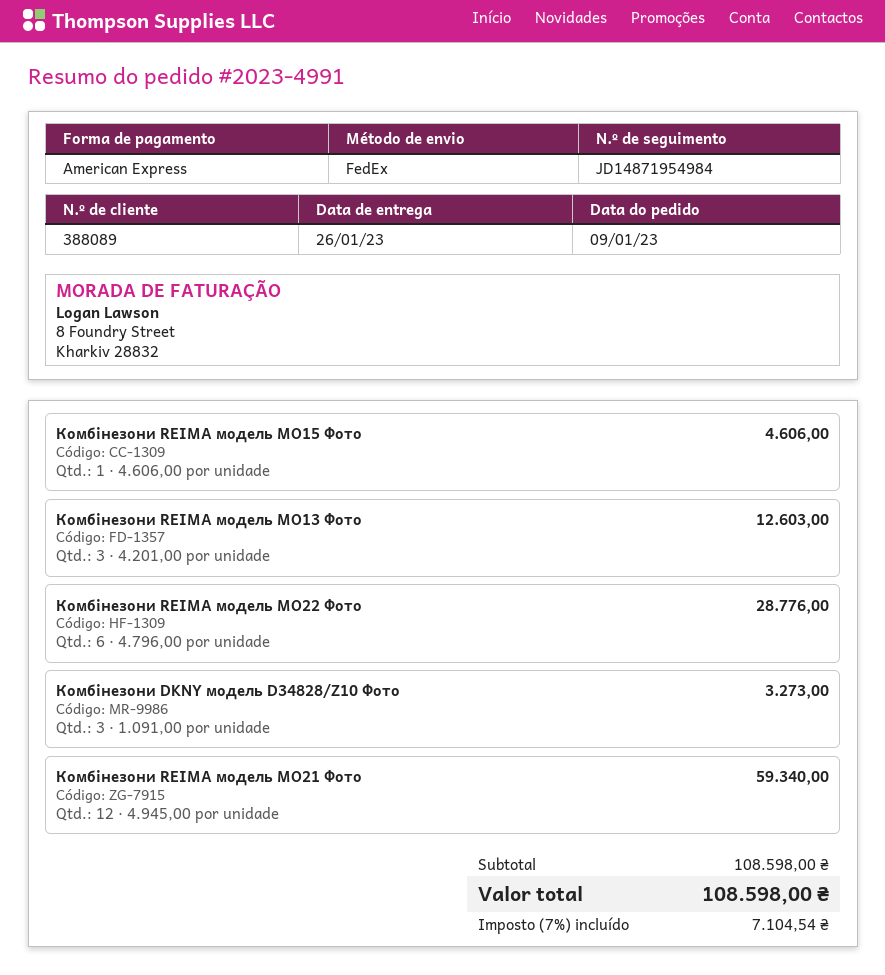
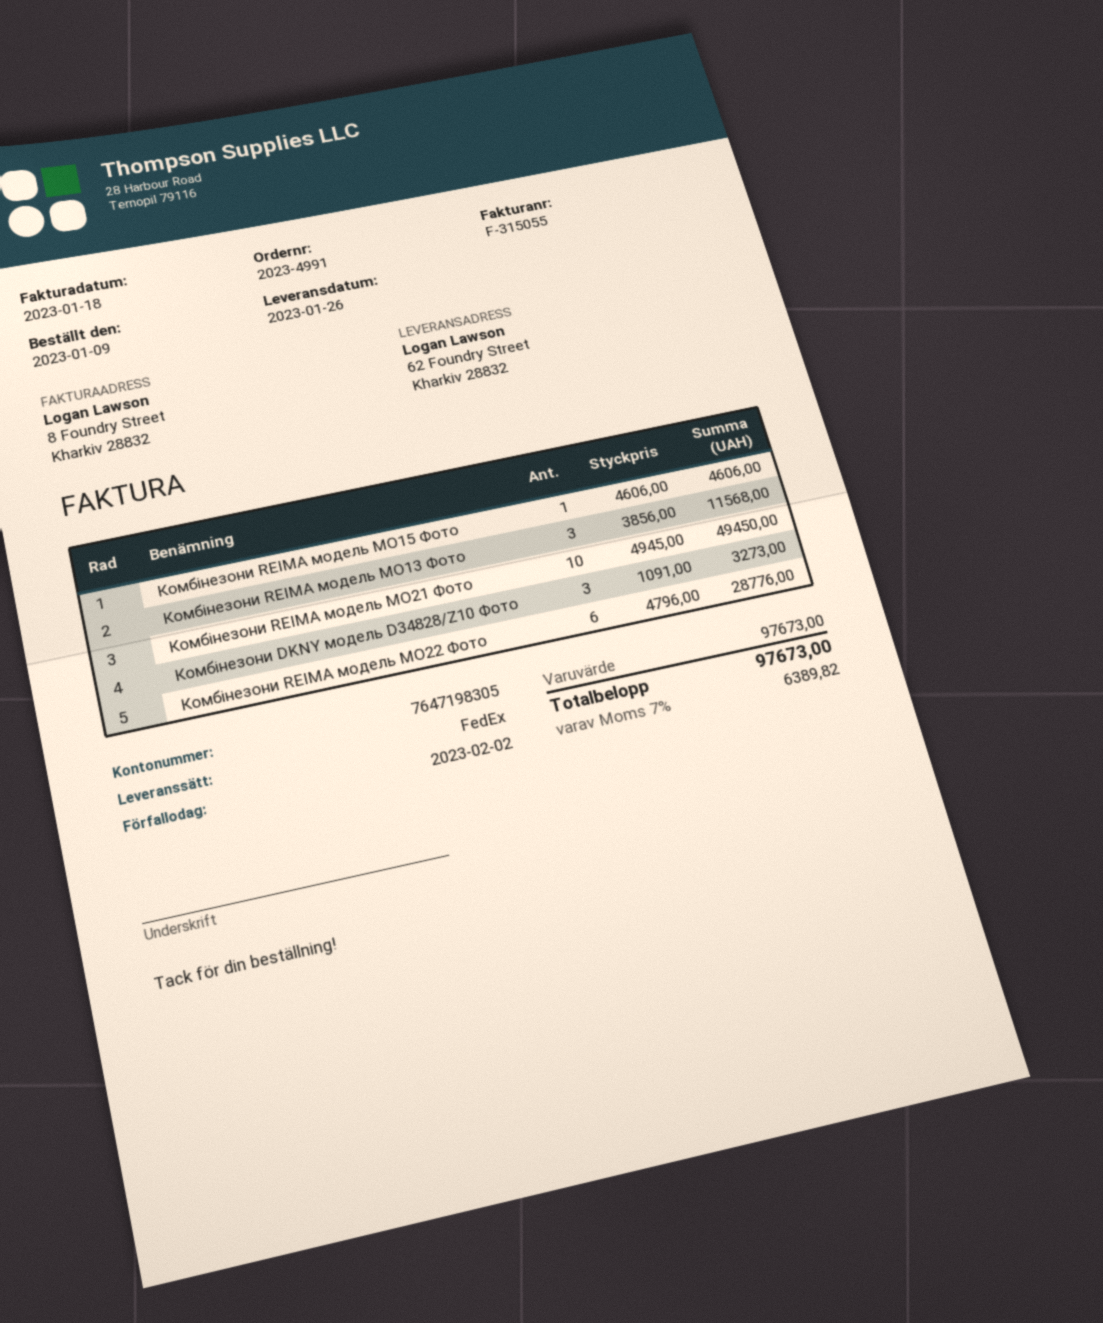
Комбінезони REIMA модель MO13 Фото: 3 x 4201.00 = 12603.00 -> 3 x 3856.00 = 11568.00
Комбінезони REIMA модель MO21 Фото: 12 x 4945.00 = 59340.00 -> 10 x 4945.00 = 49450.00
subtotal: 108598.00 -> 97673.00
tax: 7% = 7104.54 -> 7% = 6389.82
total: 108598.00 -> 97673.00

